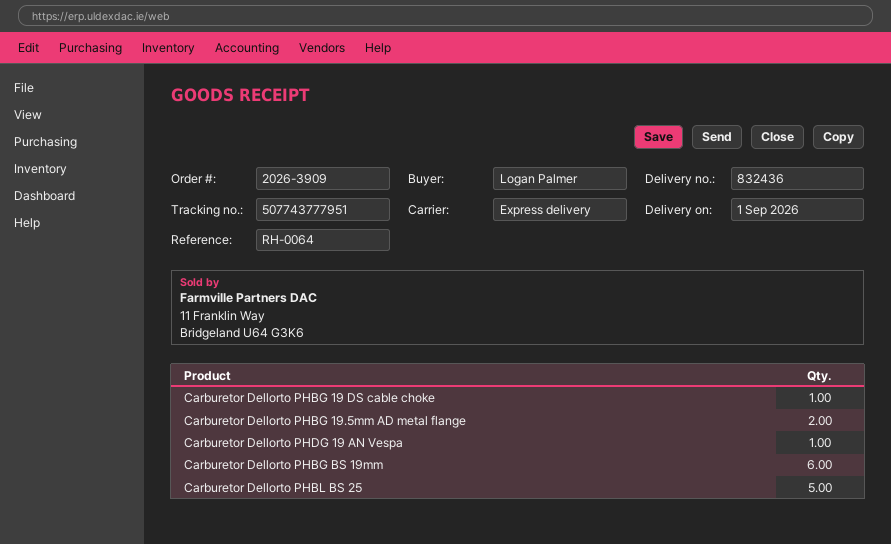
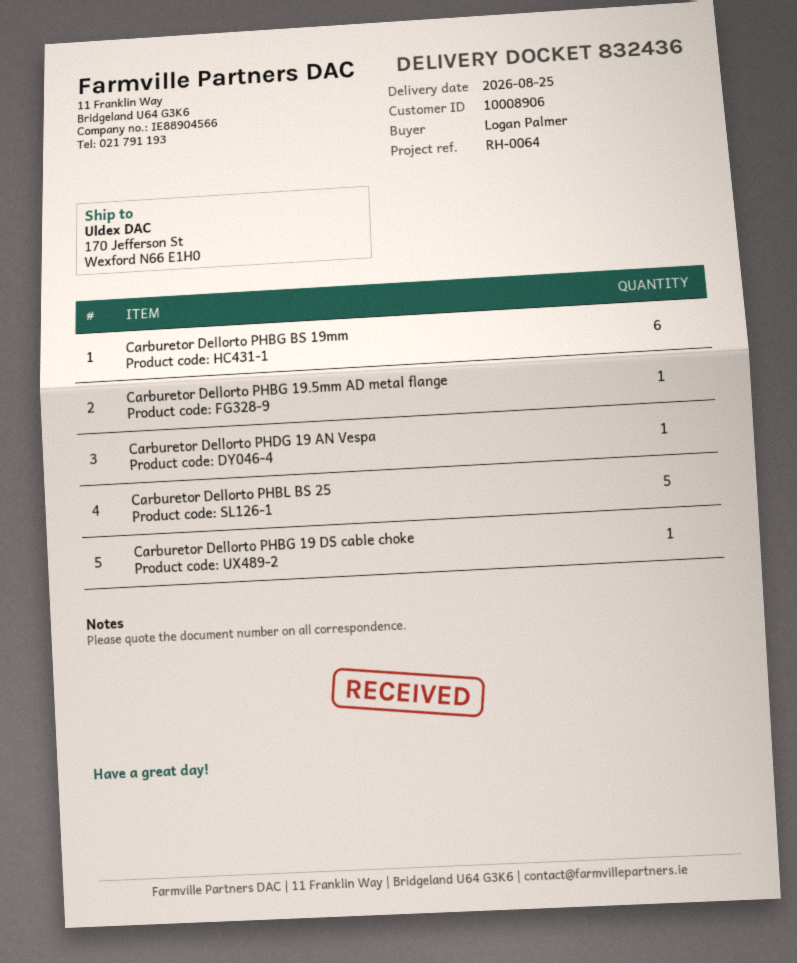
delivery date: 2026-09-01 -> 2026-08-25
Carburetor Dellorto PHBG 19.5mm AD metal flange: 2 -> 1

